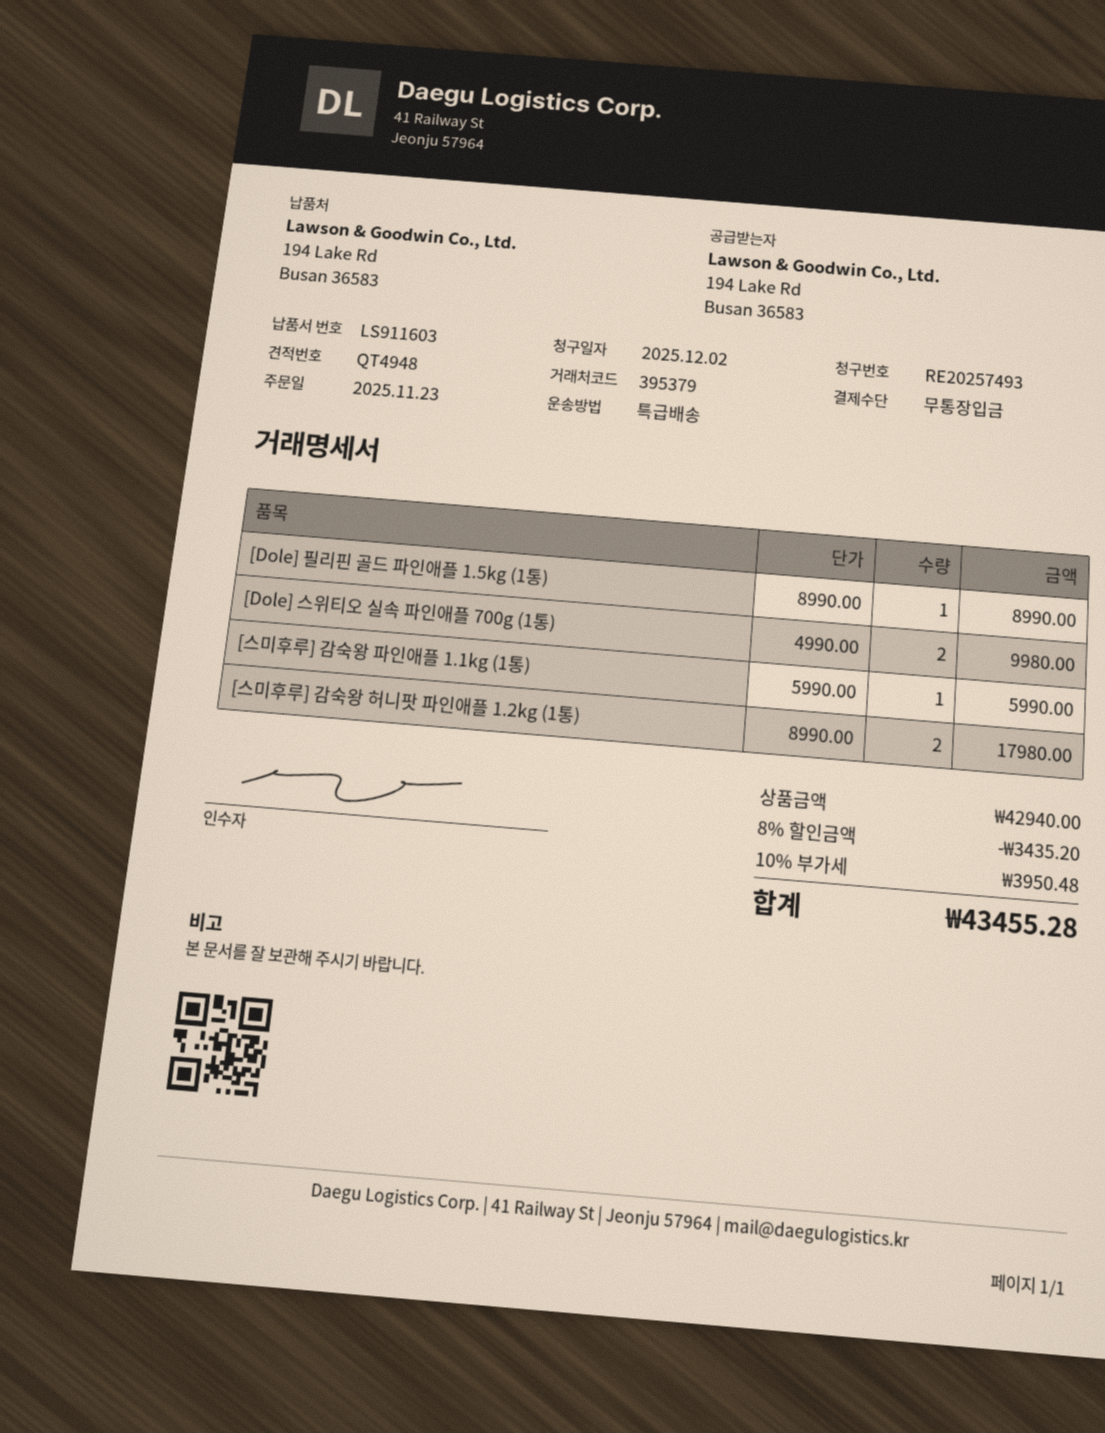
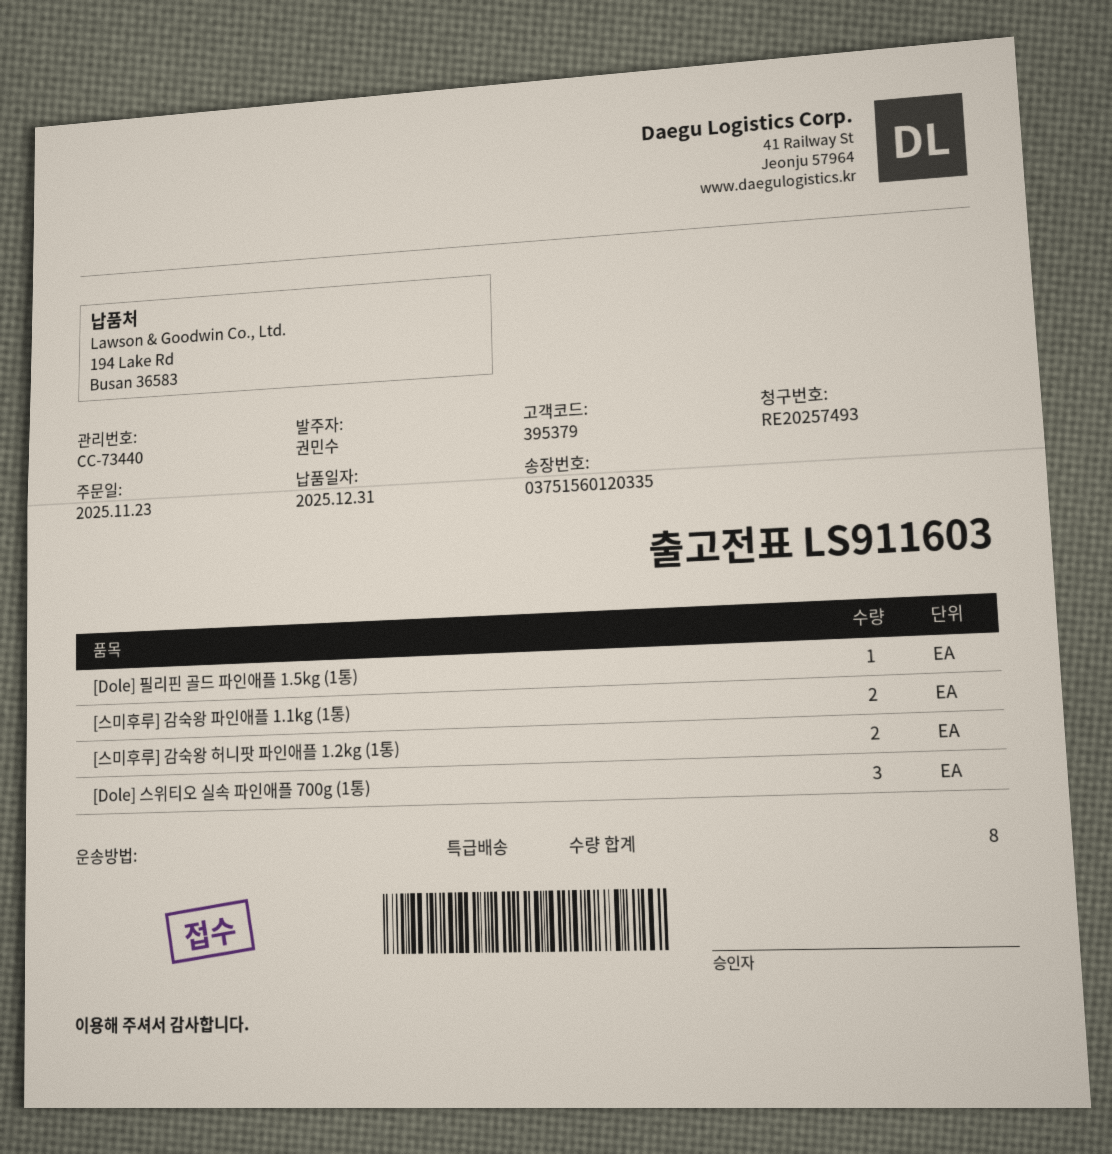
[Dole] 스위티오 실속 파인애플 700g (1통): 2 -> 3
[스미후루] 감숙왕 파인애플 1.1kg (1통): 1 -> 2

